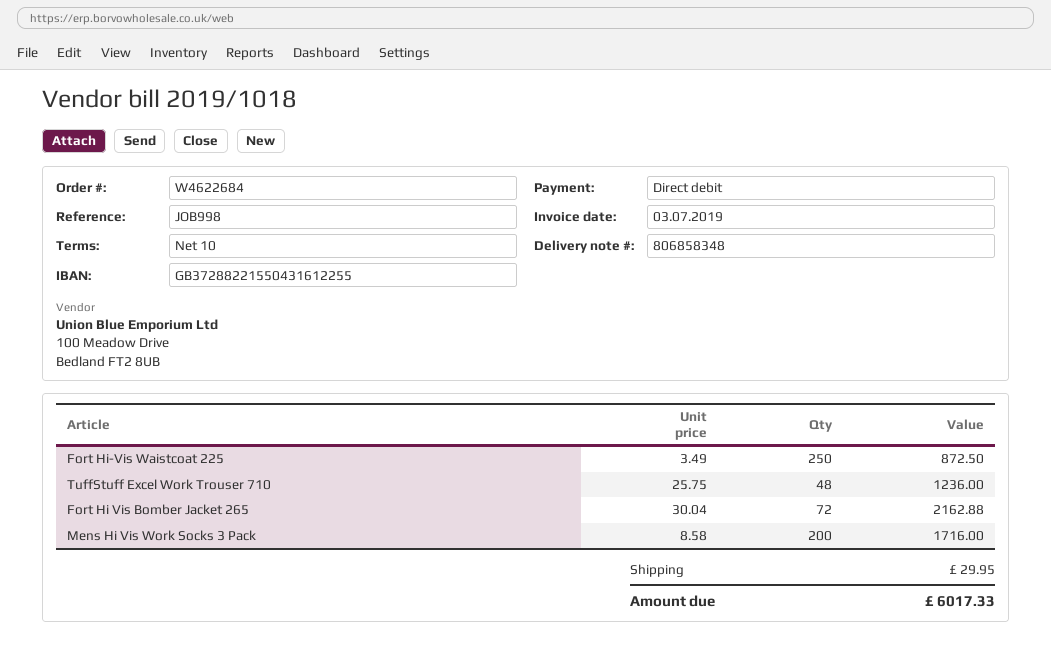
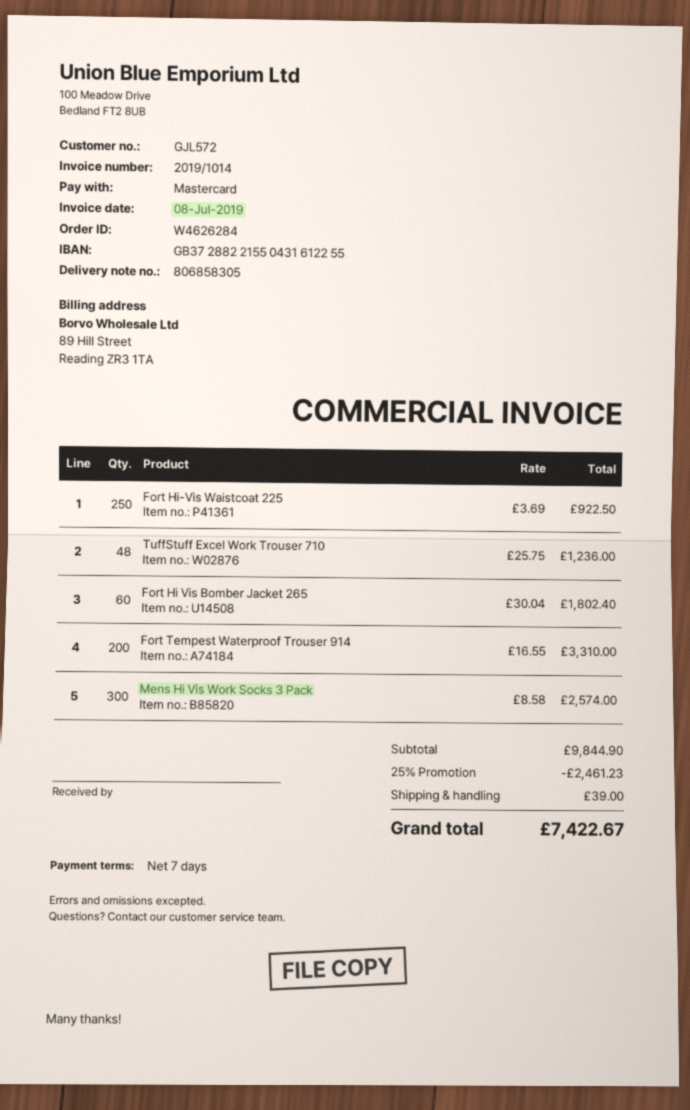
order number: W4622684 -> W4626284
delivery note number: 806858348 -> 806858305
invoice number: 2019/1018 -> 2019/1014
invoice date: 2019-07-03 -> 2019-07-08
payment terms: 10 days -> 7 days
payment method: direct debit -> Mastercard
Fort Hi-Vis Waistcoat 225: 250 x 3.49 = 872.50 -> 250 x 3.69 = 922.50
Fort Hi Vis Bomber Jacket 265: 72 x 30.04 = 2162.88 -> 60 x 30.04 = 1802.40
Mens Hi Vis Work Socks 3 Pack: 200 x 8.58 = 1716.00 -> 300 x 8.58 = 2574.00
Fort Tempest Waterproof Trouser 914: none -> 200 x 16.55 = 3310.00
discount: none -> 25% = 2461.23
shipping: 29.95 -> 39.00
total: 6017.33 -> 7422.67

